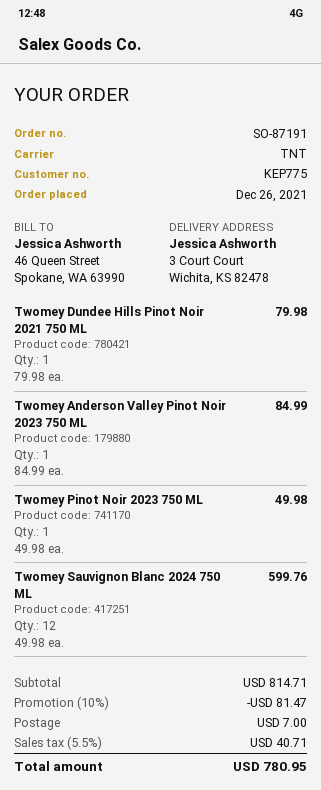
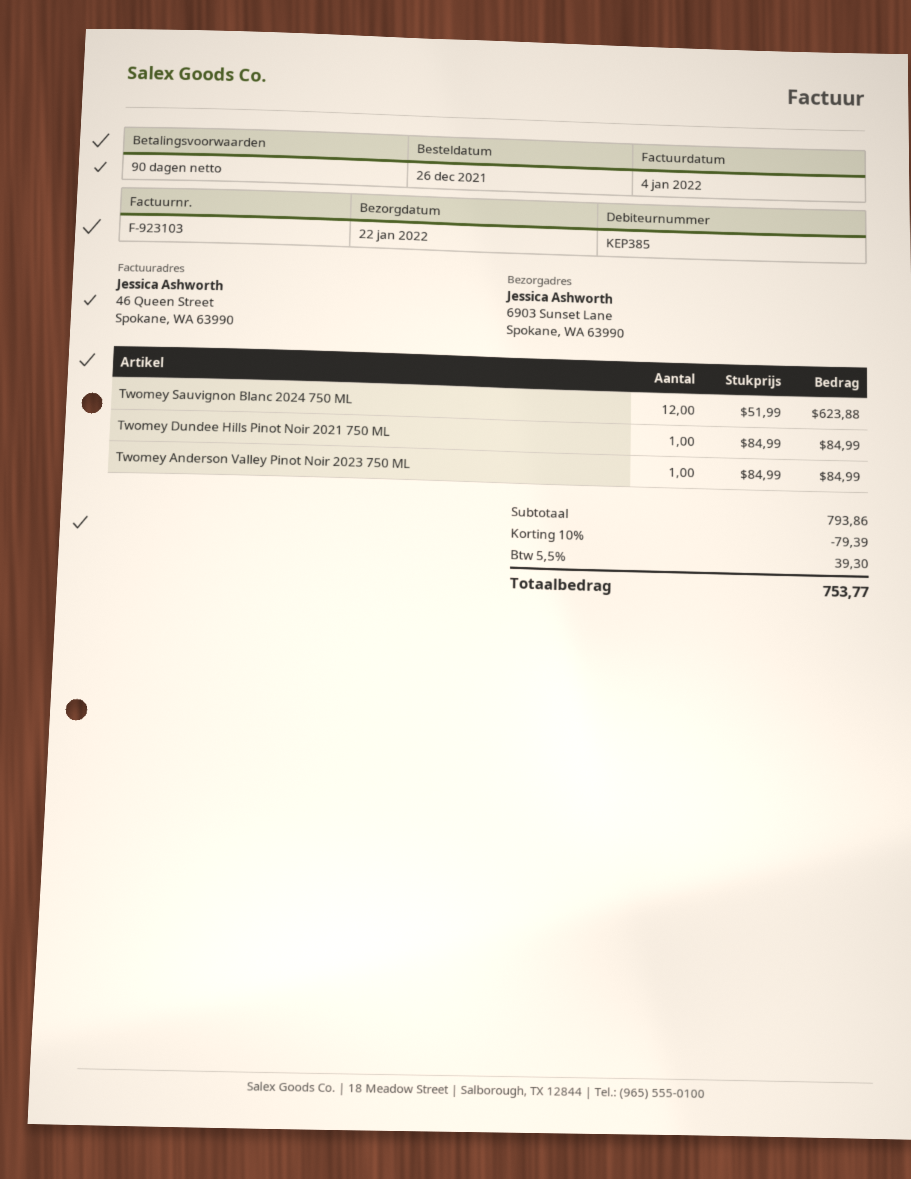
customer number: KEP775 -> KEP385
ship to: 3 Court Court, Wichita, KS 82478 -> 6903 Sunset Lane, Spokane, WA 63990
Twomey Dundee Hills Pinot Noir 2021 750 ML: 1 x 79.98 = 79.98 -> 1 x 84.99 = 84.99
Twomey Pinot Noir 2023 750 ML: 1 x 49.98 = 49.98 -> none
Twomey Sauvignon Blanc 2024 750 ML: 12 x 49.98 = 599.76 -> 12 x 51.99 = 623.88
subtotal: 814.71 -> 793.86
discount: 10% = 81.47 -> 10% = 79.39
shipping: 7.00 -> none
tax: 5.5% = 40.71 -> 5.5% = 39.30
total: 780.95 -> 753.77

